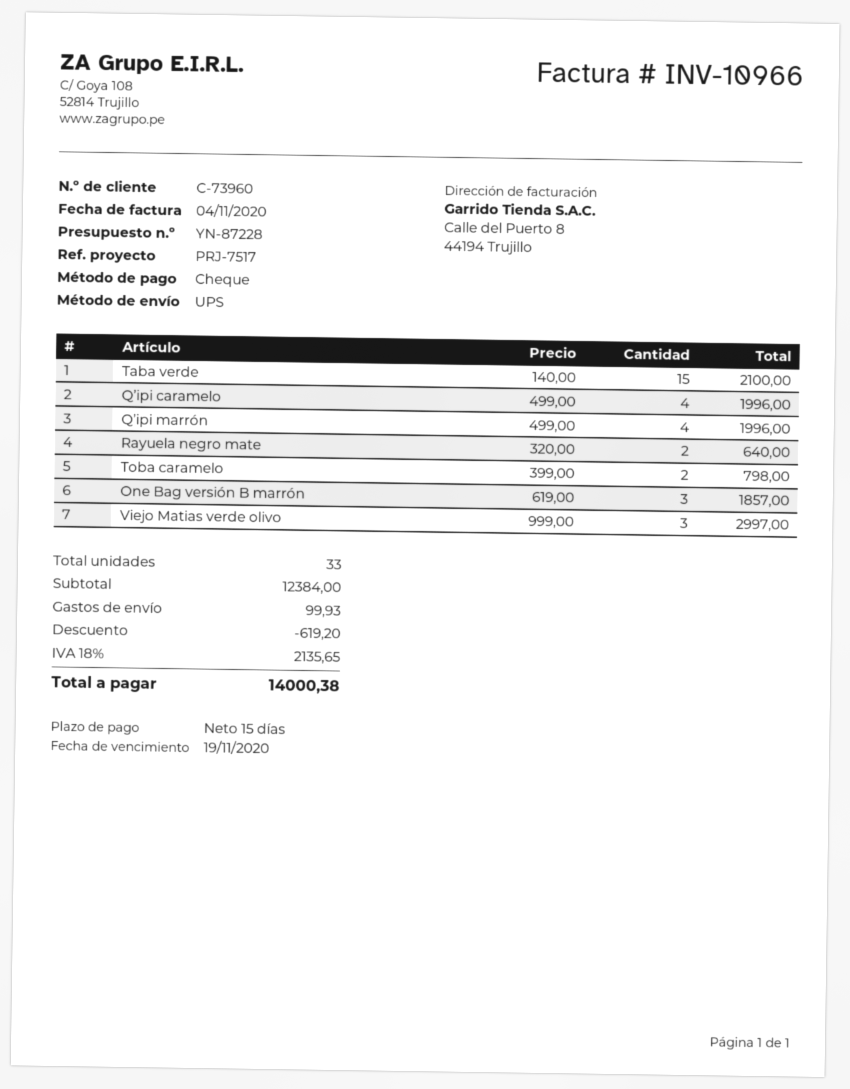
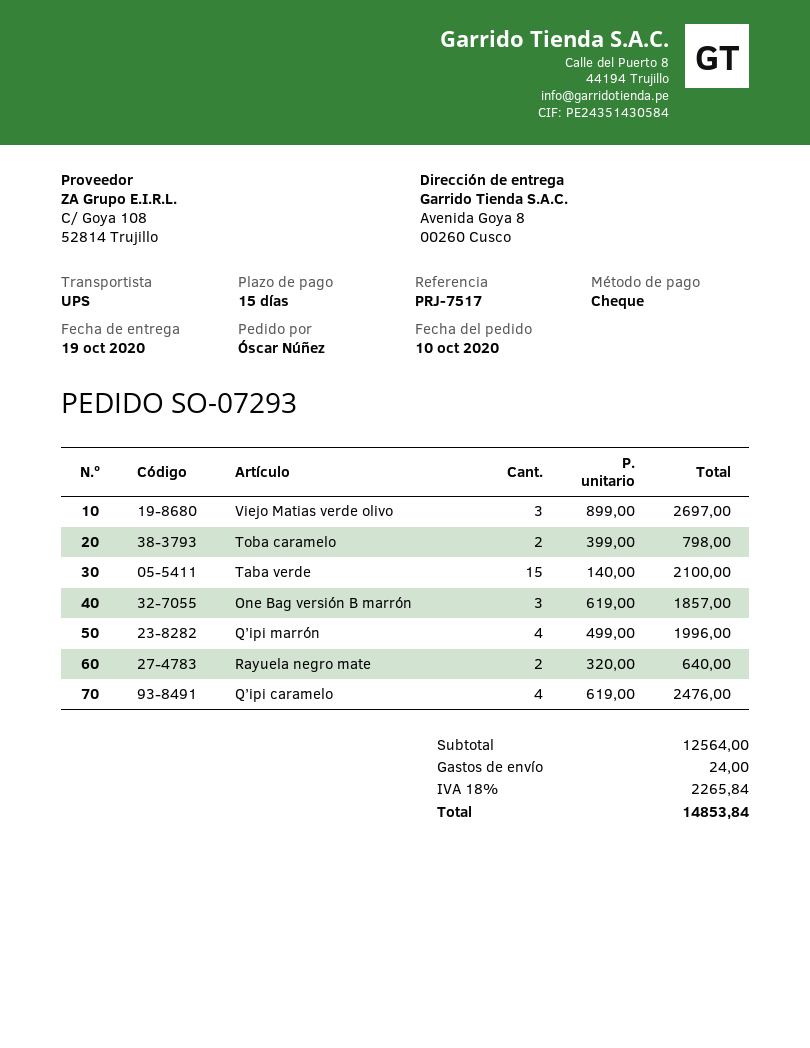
Q’ipi caramelo: 4 x 499.00 = 1996.00 -> 4 x 619.00 = 2476.00
Viejo Matias verde olivo: 3 x 999.00 = 2997.00 -> 3 x 899.00 = 2697.00
subtotal: 12384.00 -> 12564.00
discount: 619.20 -> none
shipping: 99.93 -> 24.00
tax: 18% = 2135.65 -> 18% = 2265.84
total: 14000.38 -> 14853.84

